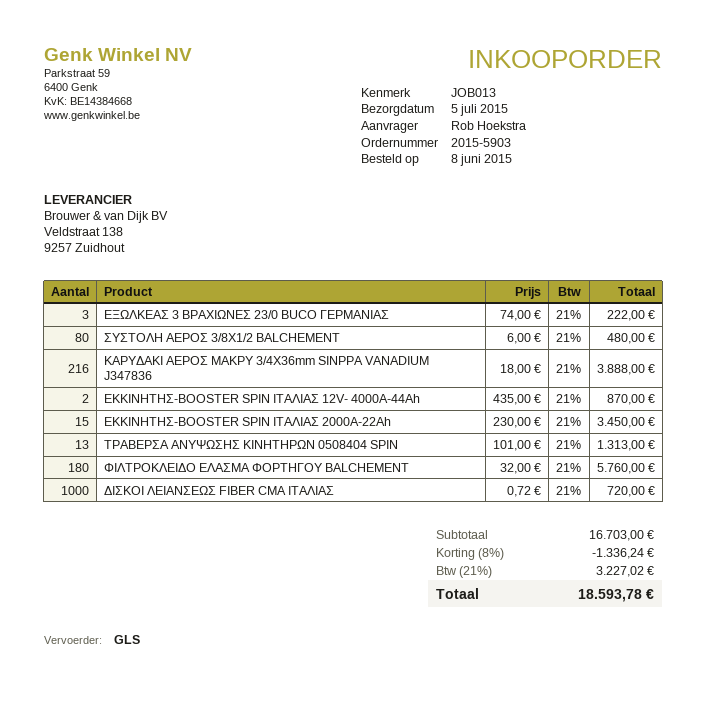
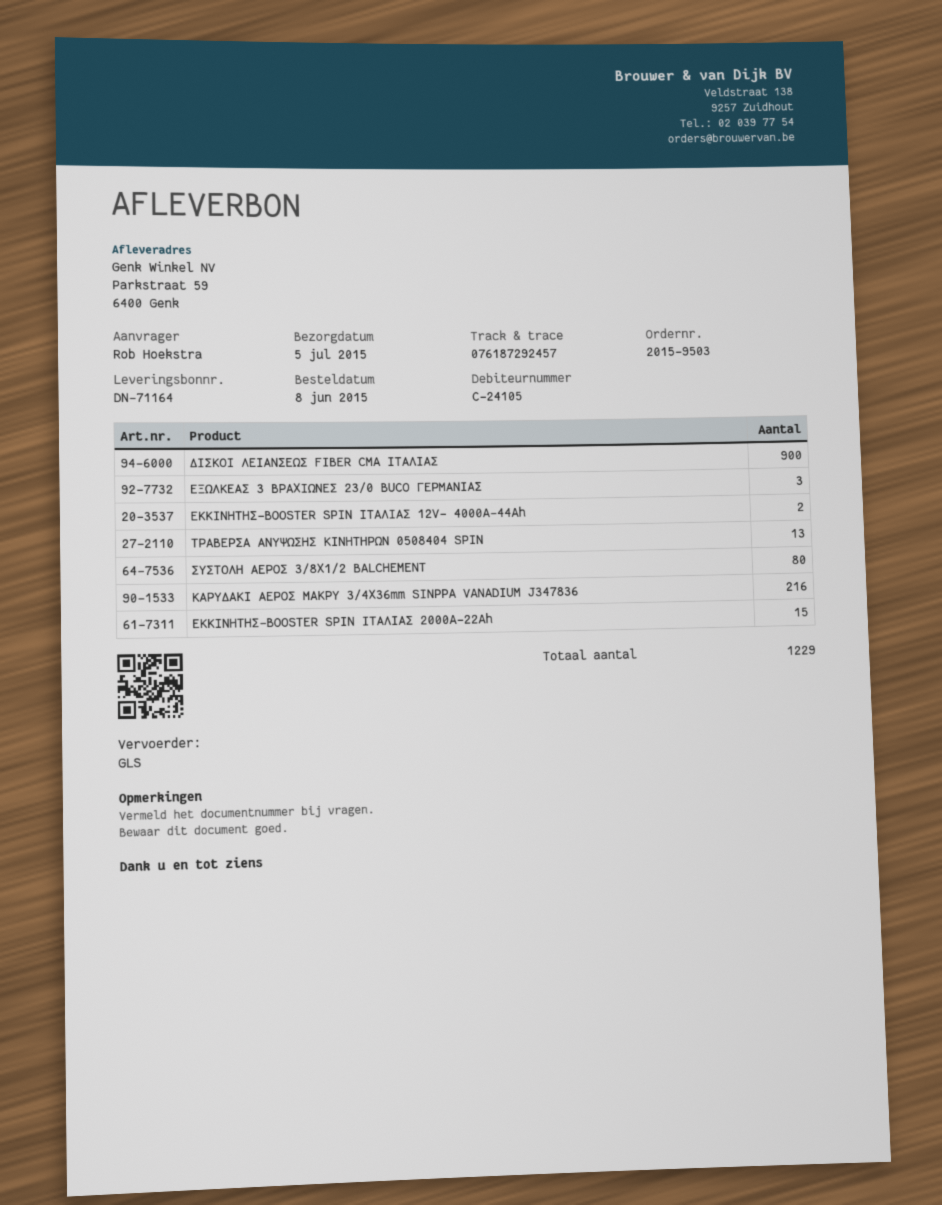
order number: 2015-5903 -> 2015-9503
ΦΙΛΤΡΟΚΛΕΙΔΟ ΕΛΑΣΜΑ ΦΟΡΤΗΓΟΥ BALCHEMENT: 180 -> none
ΔΙΣΚΟΙ ΛΕΙΑΝΣΕΩΣ FIBER CMA ΙΤΑΛΙΑΣ: 1000 -> 900

